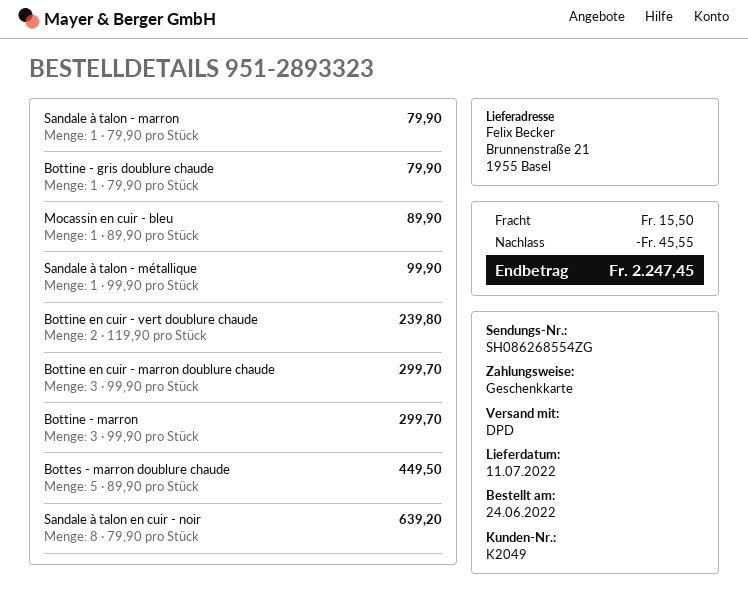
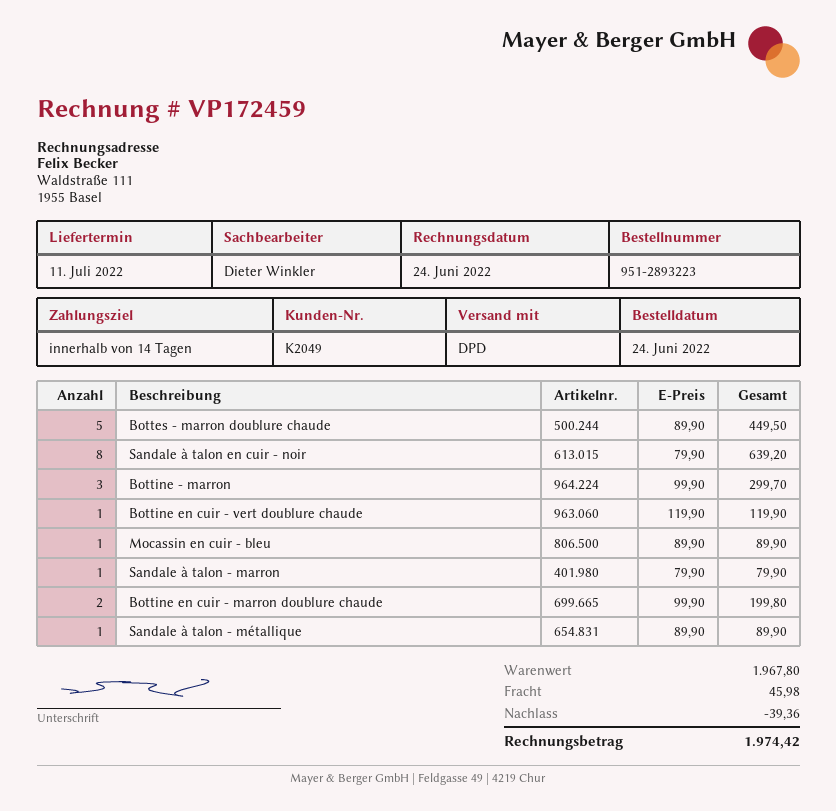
order number: 951-2893323 -> 951-2893223
Bottine - gris doublure chaude: 1 x 79.90 = 79.90 -> none
Sandale à talon - métallique: 1 x 99.90 = 99.90 -> 1 x 89.90 = 89.90
Bottine en cuir - vert doublure chaude: 2 x 119.90 = 239.80 -> 1 x 119.90 = 119.90
Bottine en cuir - marron doublure chaude: 3 x 99.90 = 299.70 -> 2 x 99.90 = 199.80
discount: 45.55 -> 39.36
shipping: 15.50 -> 45.98
total: 2247.45 -> 1974.42

